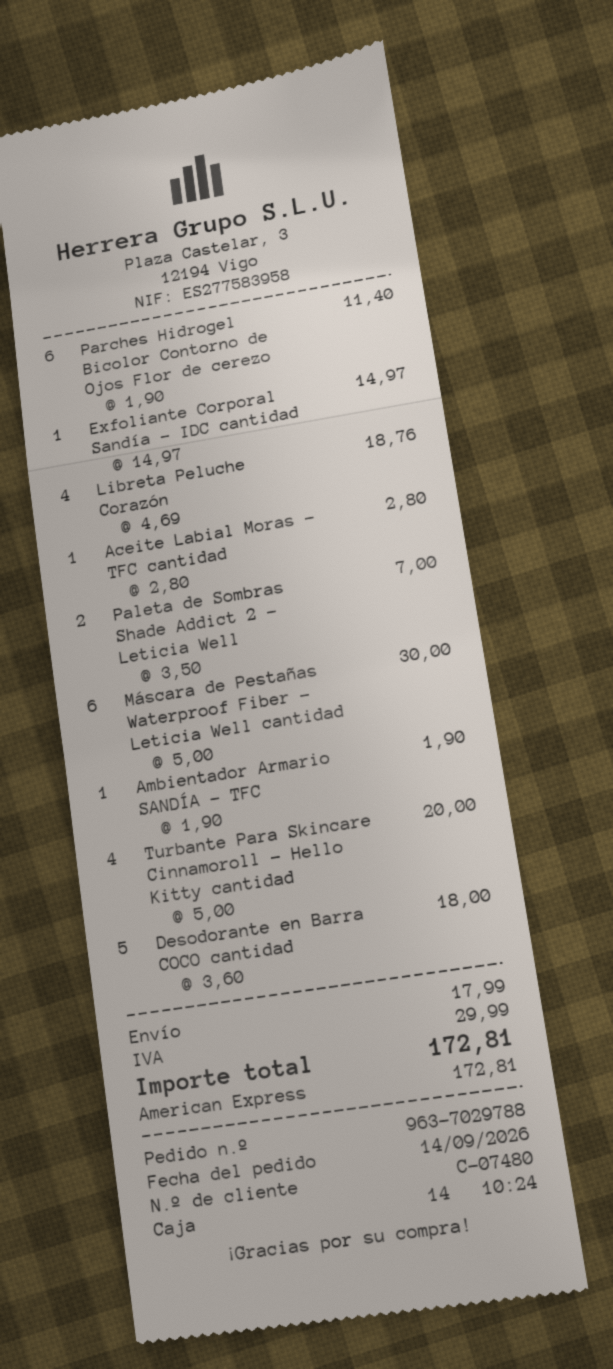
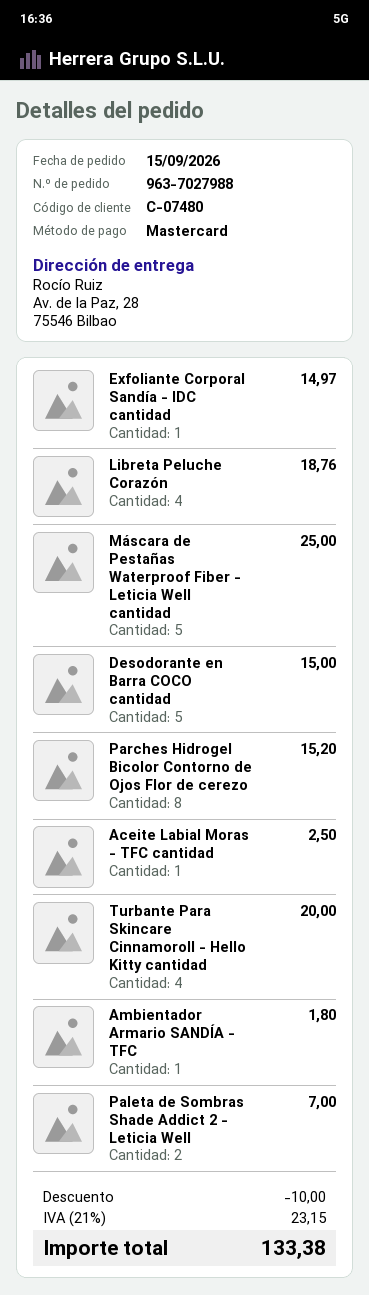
order number: 963-7029788 -> 963-7027988
order date: 2026-09-14 -> 2026-09-15
payment method: American Express -> Mastercard
Parches Hidrogel Bicolor Contorno de Ojos Flor de cerezo: 6 for 11.40 -> 8 for 15.20
Aceite Labial Moras - TFC cantidad: 1 for 2.80 -> 1 for 2.50
Máscara de Pestañas Waterproof Fiber - Leticia Well cantidad: 6 for 30.00 -> 5 for 25.00
Ambientador Armario SANDÍA - TFC: 1 for 1.90 -> 1 for 1.80
Desodorante en Barra COCO cantidad: 5 for 18.00 -> 5 for 15.00
discount: none -> 10.00
shipping: 17.99 -> none
tax: 29.99 -> 23.15
total: 172.81 -> 133.38

